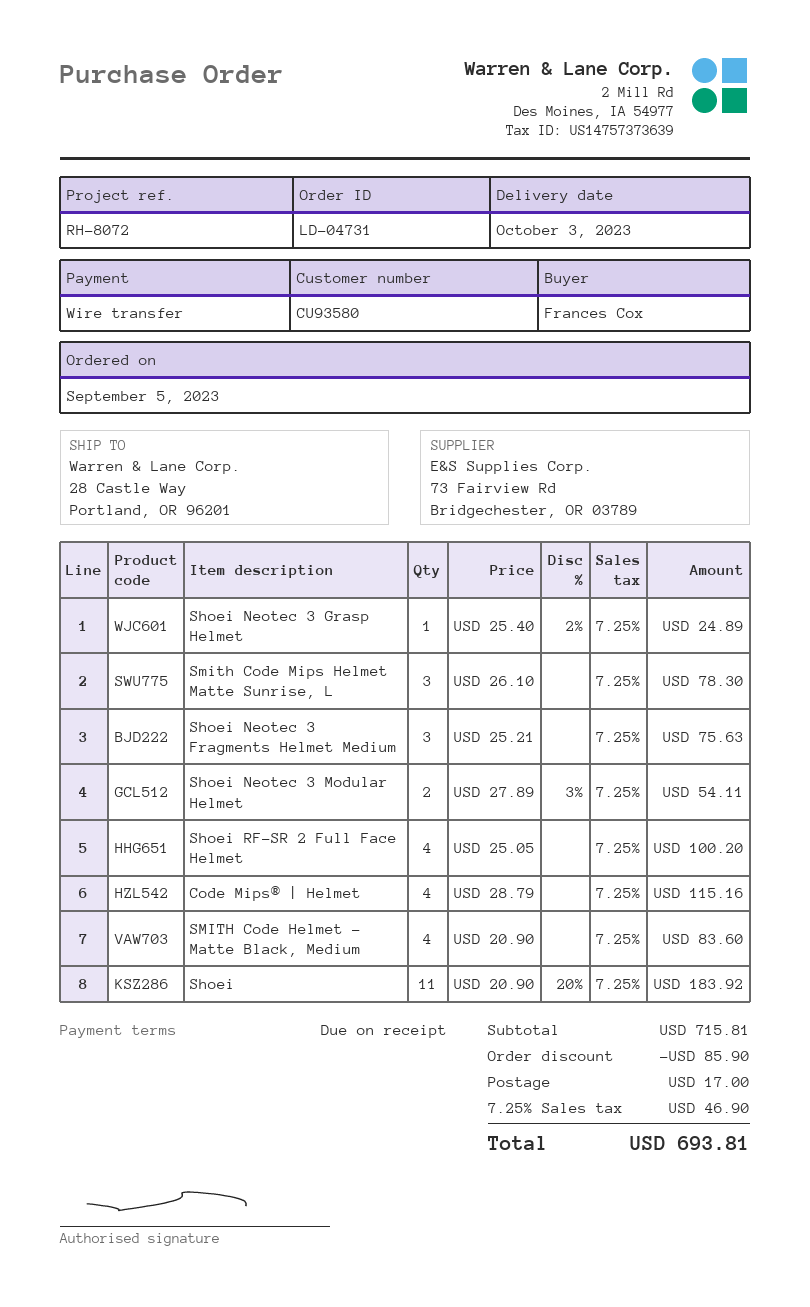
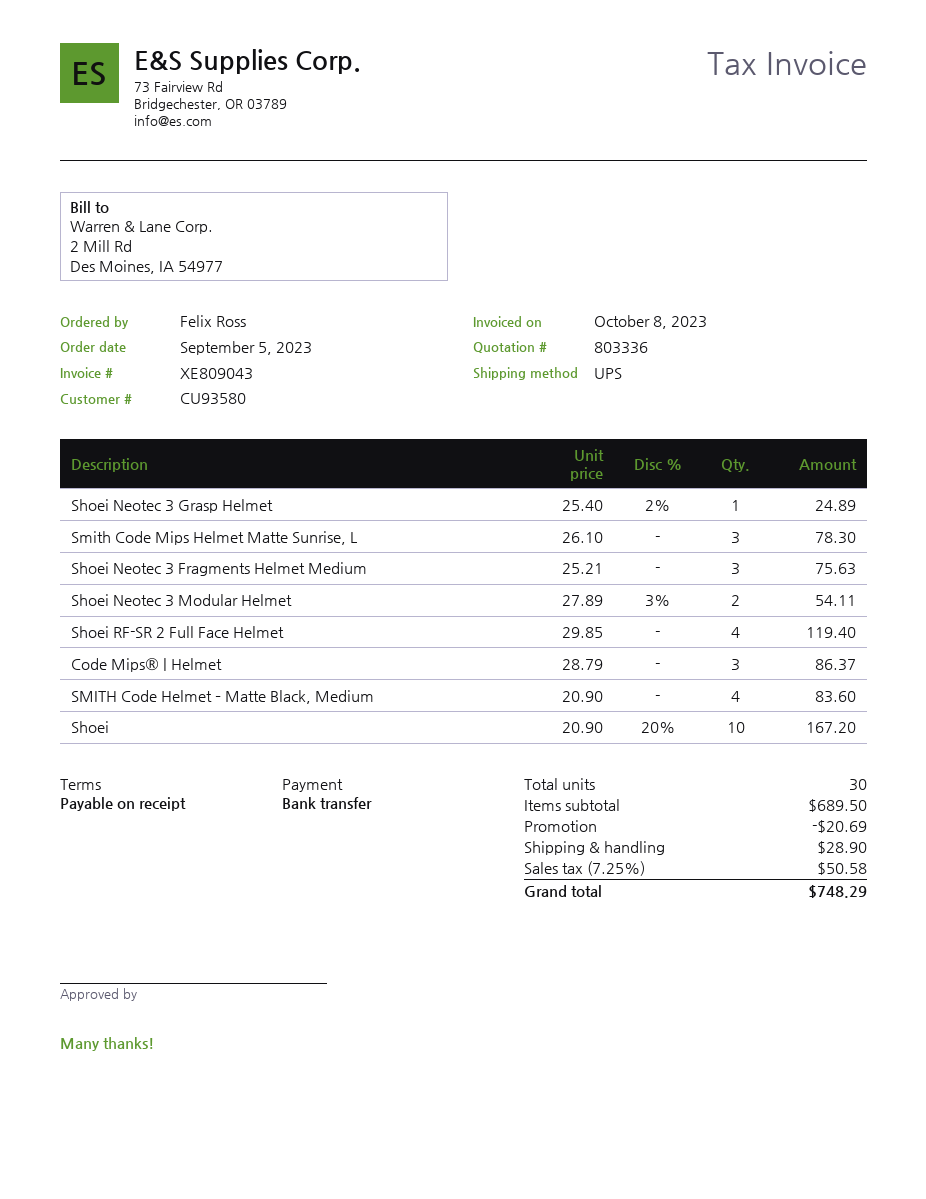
ordered by: Frances Cox -> Felix Ross
Shoei RF-SR 2 Full Face Helmet: 4 x 25.05 = 100.20 -> 4 x 29.85 = 119.40
Code Mips® | Helmet: 4 x 28.79 = 115.16 -> 3 x 28.79 = 86.37
Shoei: 11 x 20.90 - 20% = 183.92 -> 10 x 20.90 - 20% = 167.20
subtotal: 715.81 -> 689.50
discount: 85.90 -> 20.69
shipping: 17.00 -> 28.90
tax: 7.25% = 46.90 -> 7.25% = 50.58
total: 693.81 -> 748.29

